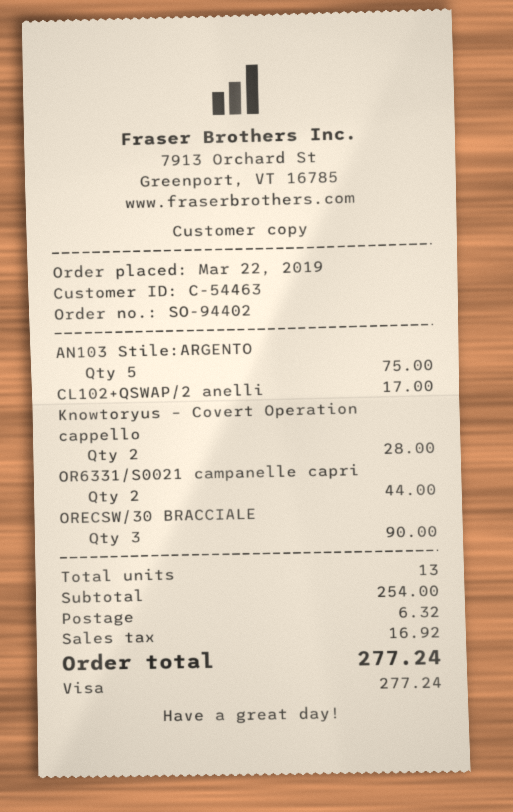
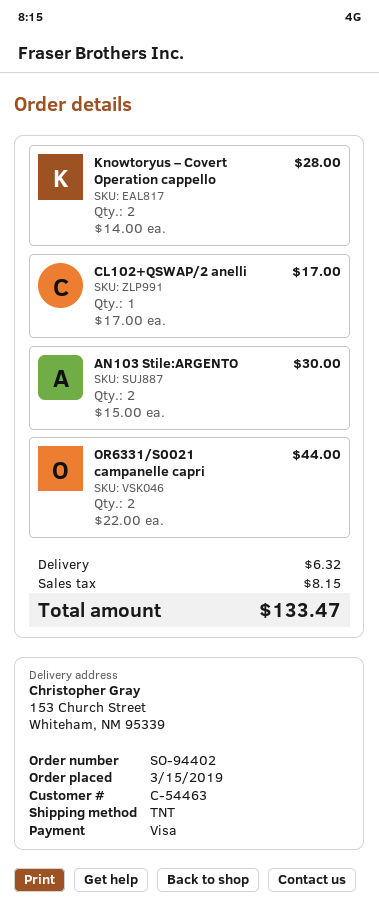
order date: 2019-03-22 -> 2019-03-15
AN103 Stile:ARGENTO: 5 for 75.00 -> 2 for 30.00
ORECSW/30 BRACCIALE: 3 for 90.00 -> none
tax: 16.92 -> 8.15
total: 277.24 -> 133.47

